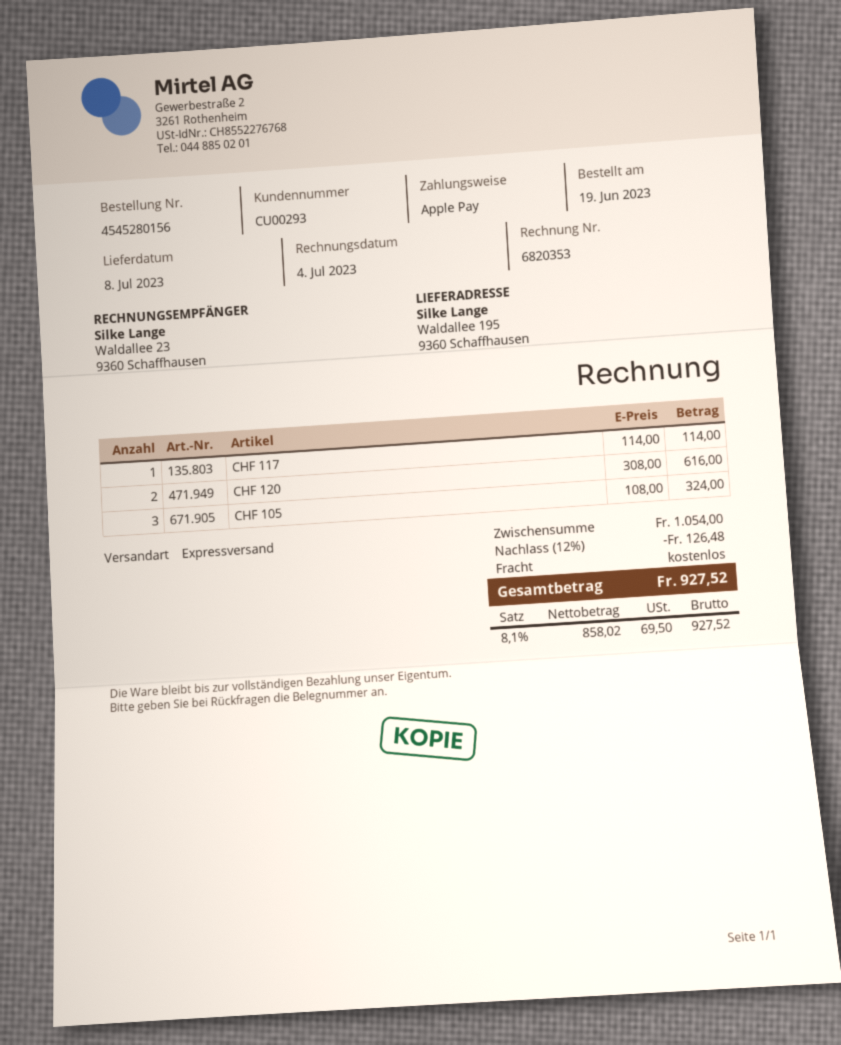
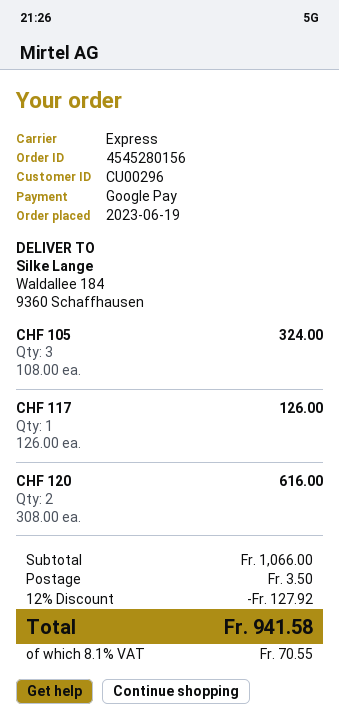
customer number: CU00293 -> CU00296
payment method: Apple Pay -> Google Pay
ship to: Waldallee 195, 9360 Schaffhausen -> Waldallee 184, 9360 Schaffhausen
CHF 117: 1 x 114.00 = 114.00 -> 1 x 126.00 = 126.00
subtotal: 1054.00 -> 1066.00
discount: 12% = 126.48 -> 12% = 127.92
shipping: 0.00 -> 3.50
tax: 8.1% = 69.50 -> 8.1% = 70.55
total: 927.52 -> 941.58

